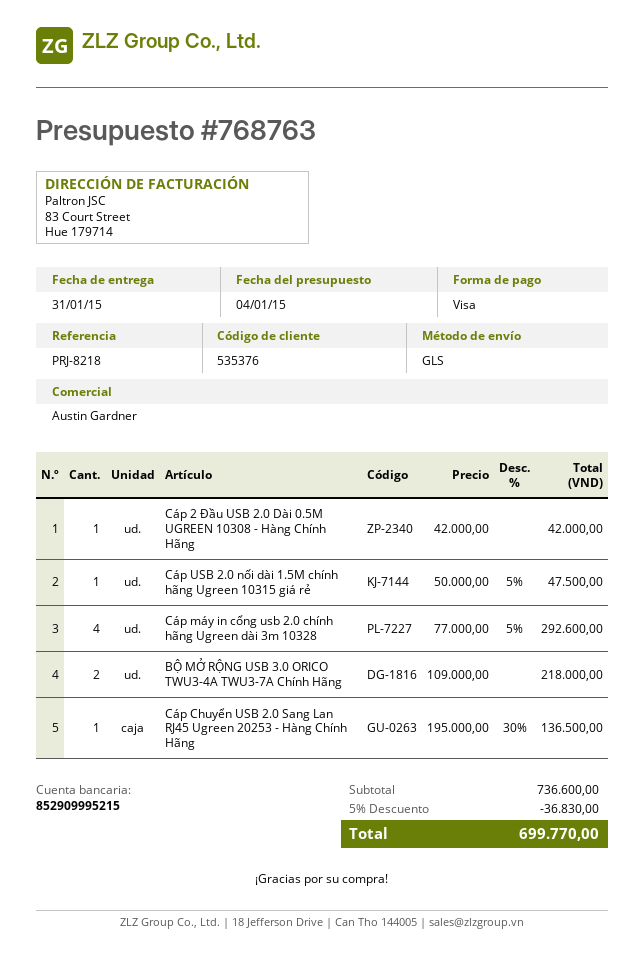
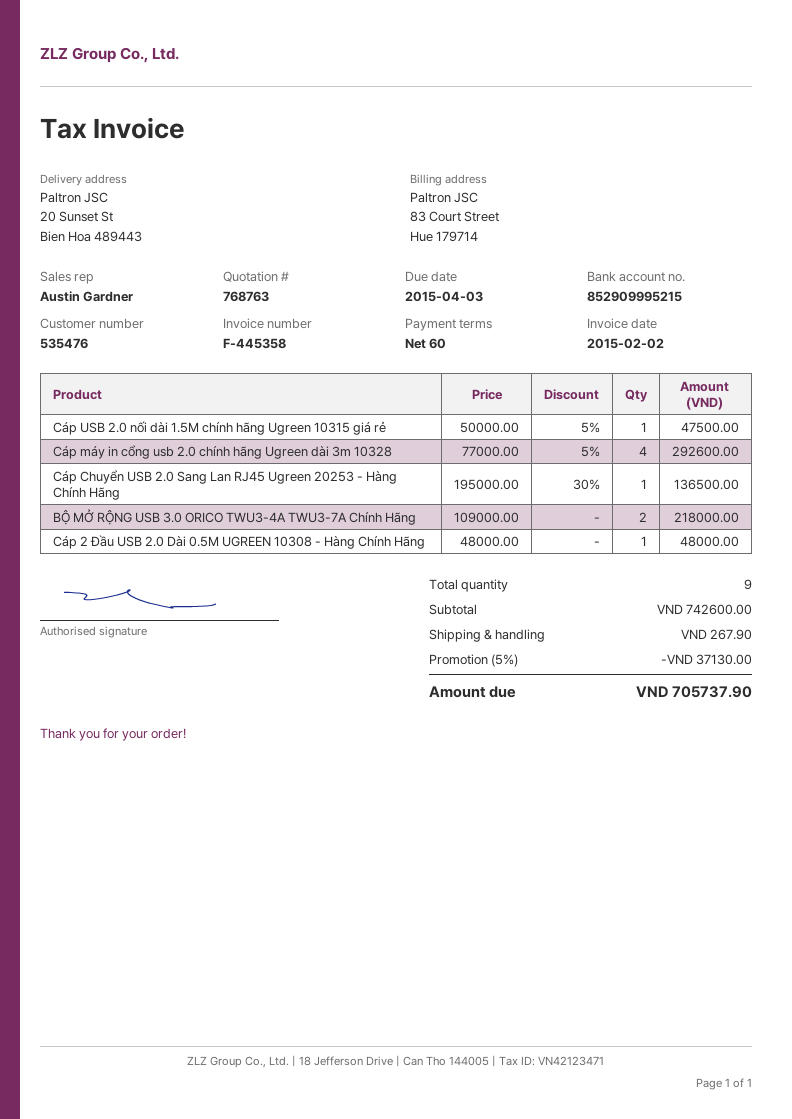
customer number: 535376 -> 535476
Cáp 2 Đầu USB 2.0 Dài 0.5M UGREEN 10308 - Hàng Chính Hãng: 1 x 42000.00 = 42000.00 -> 1 x 48000.00 = 48000.00
subtotal: 736600.00 -> 742600.00
discount: 5% = 36830.00 -> 5% = 37130.00
shipping: none -> 267.90
total: 699770.00 -> 705737.90

